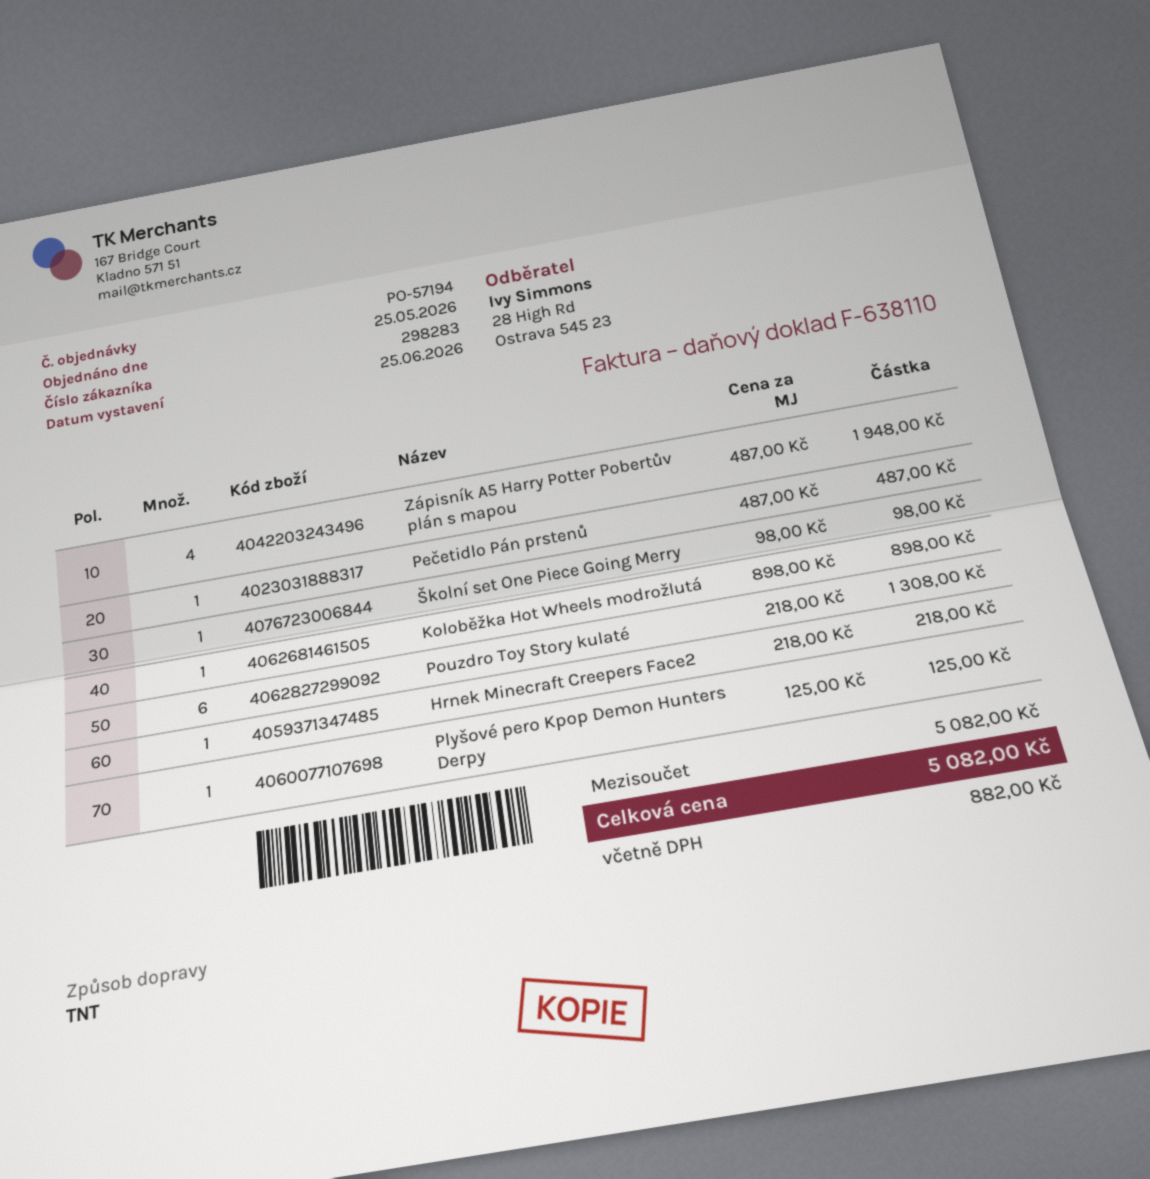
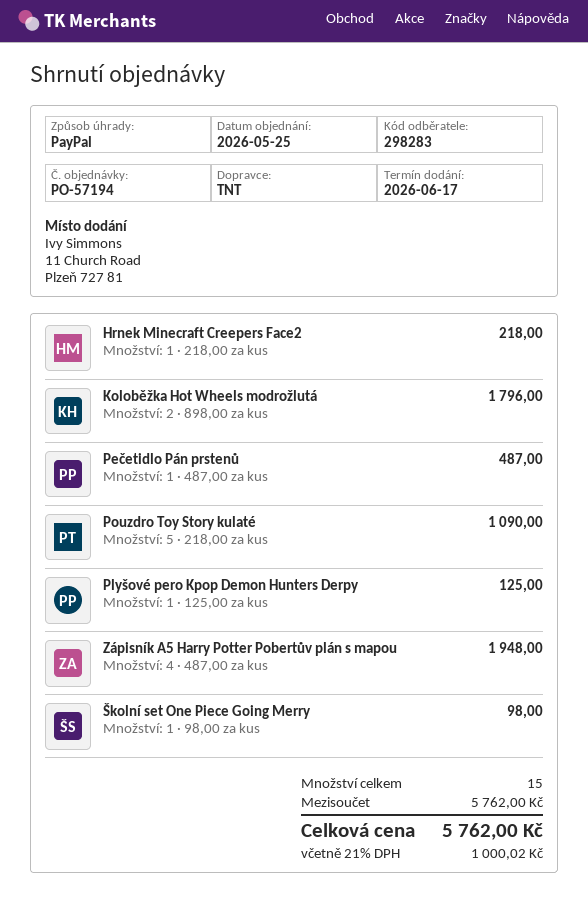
Koloběžka Hot Wheels modrožlutá: 1 x 898.00 = 898.00 -> 2 x 898.00 = 1796.00
Pouzdro Toy Story kulaté: 6 x 218.00 = 1308.00 -> 5 x 218.00 = 1090.00
subtotal: 5082.00 -> 5762.00
tax: 882.00 -> 1000.02
total: 5082.00 -> 5762.00

